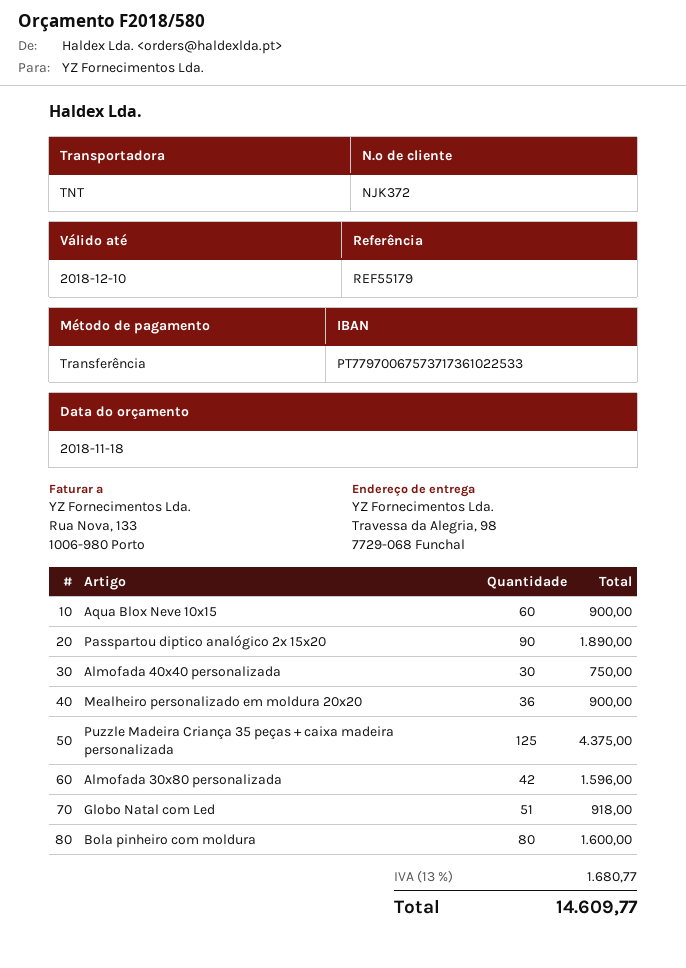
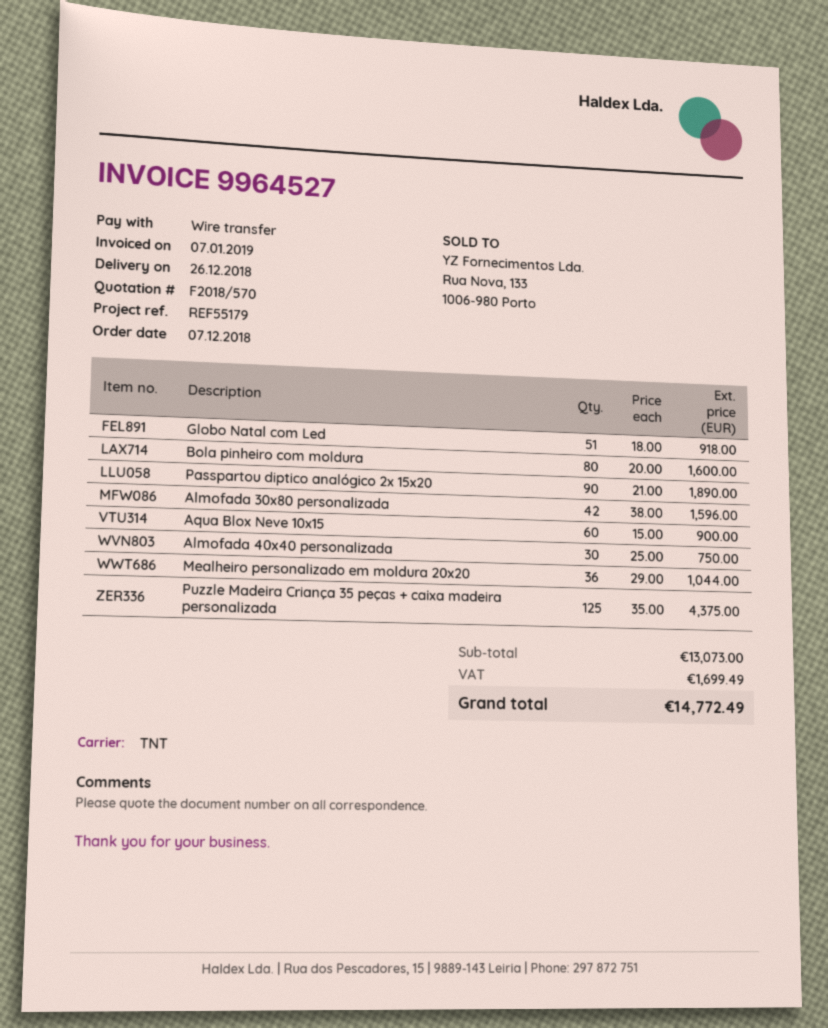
quote number: F2018/580 -> F2018/570
Mealheiro personalizado em moldura 20x20: 36 for 900.00 -> 36 for 1044.00
tax: 1680.77 -> 1699.49
total: 14609.77 -> 14772.49

